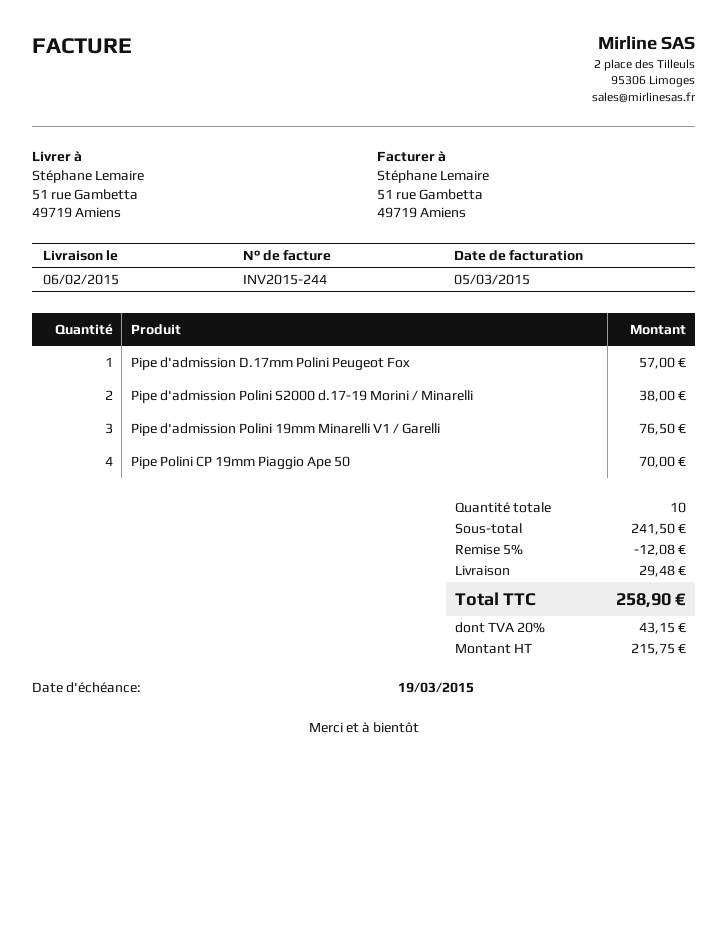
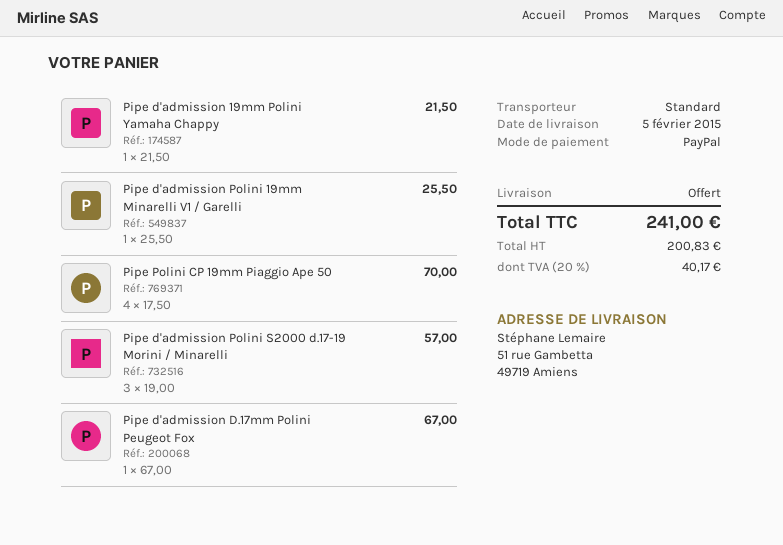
delivery date: 2015-02-06 -> 2015-02-05
Pipe d'admission D.17mm Polini Peugeot Fox: 1 for 57.00 -> 1 for 67.00
Pipe d'admission Polini S2000 d.17-19 Morini / Minarelli: 2 for 38.00 -> 3 for 57.00
Pipe d'admission Polini 19mm Minarelli V1 / Garelli: 3 for 76.50 -> 1 for 25.50
Pipe d'admission 19mm Polini Yamaha Chappy: none -> 1 for 21.50
discount: 5% = 12.08 -> none
shipping: 29.48 -> 0.00
net: 215.75 -> 200.83
tax: 20% = 43.15 -> 20% = 40.17
total: 258.90 -> 241.00

